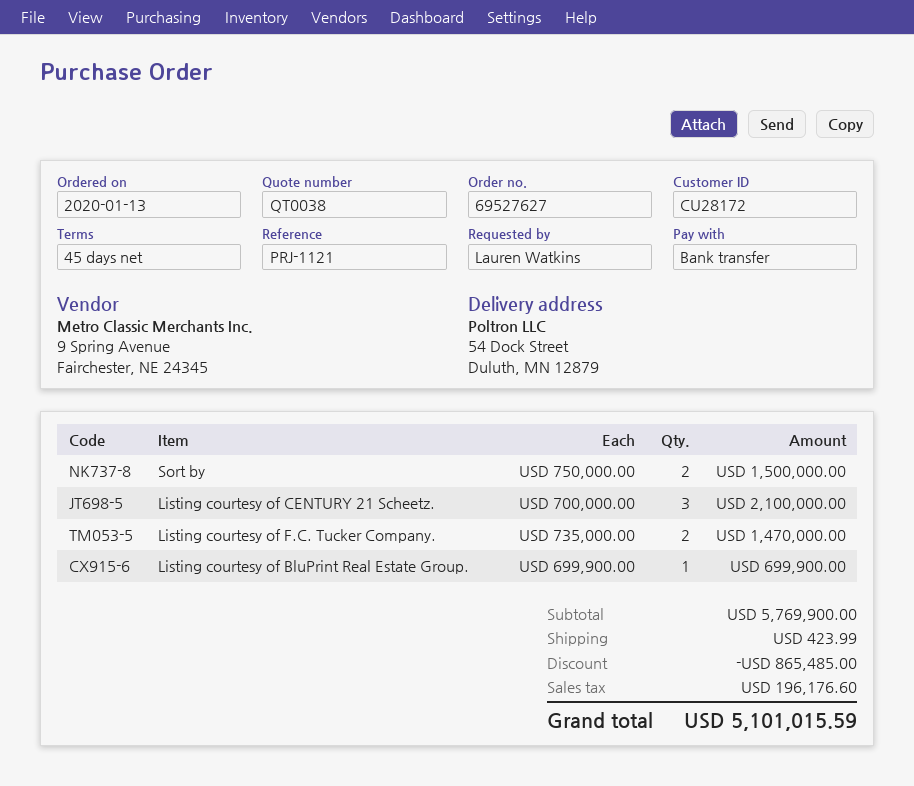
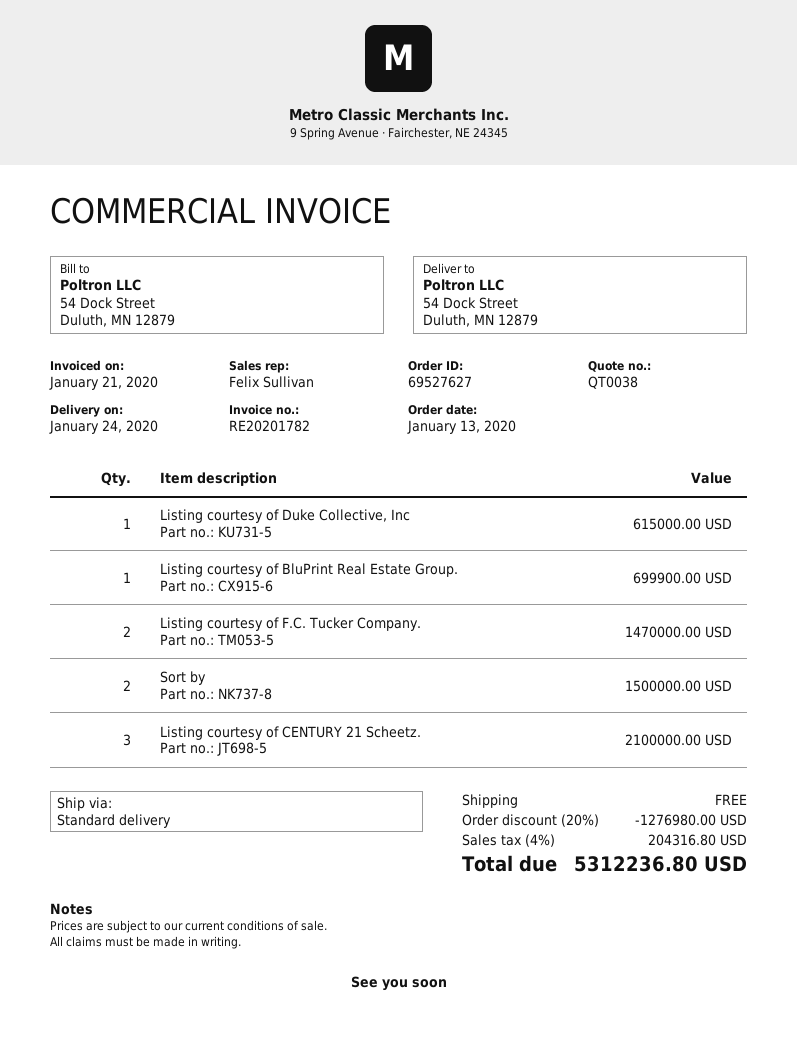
Listing courtesy of Duke Collective, Inc: none -> 1 for 615000.00
discount: 865485.00 -> 1276980.00
shipping: 423.99 -> 0.00
tax: 196176.60 -> 204316.80
total: 5101015.59 -> 5312236.80

